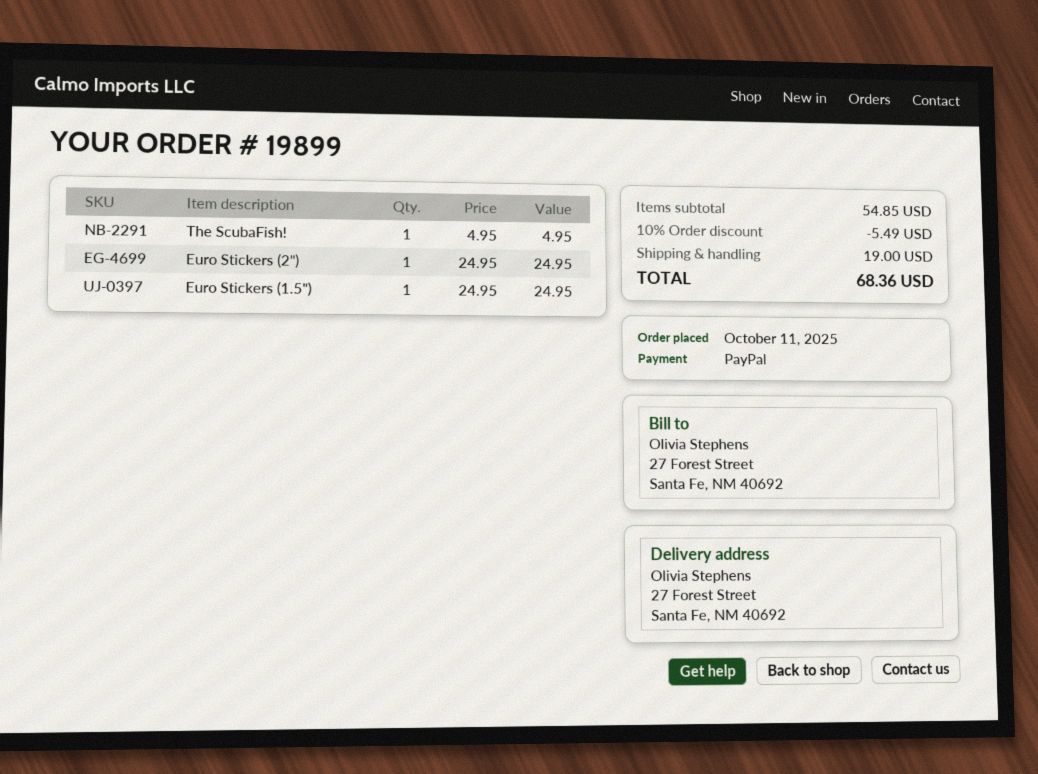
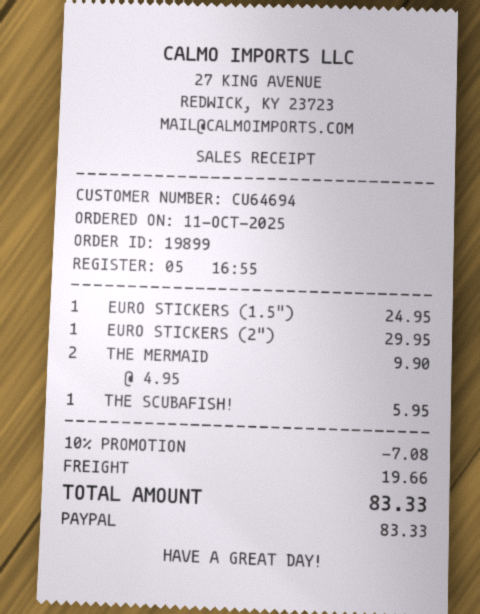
The ScubaFish!: 1 x 4.95 = 4.95 -> 1 x 5.95 = 5.95
Euro Stickers (2"): 1 x 24.95 = 24.95 -> 1 x 29.95 = 29.95
THE MERMAID: none -> 2 x 4.95 = 9.90
discount: 10% = 5.49 -> 10% = 7.08
shipping: 19.00 -> 19.66
total: 68.36 -> 83.33

